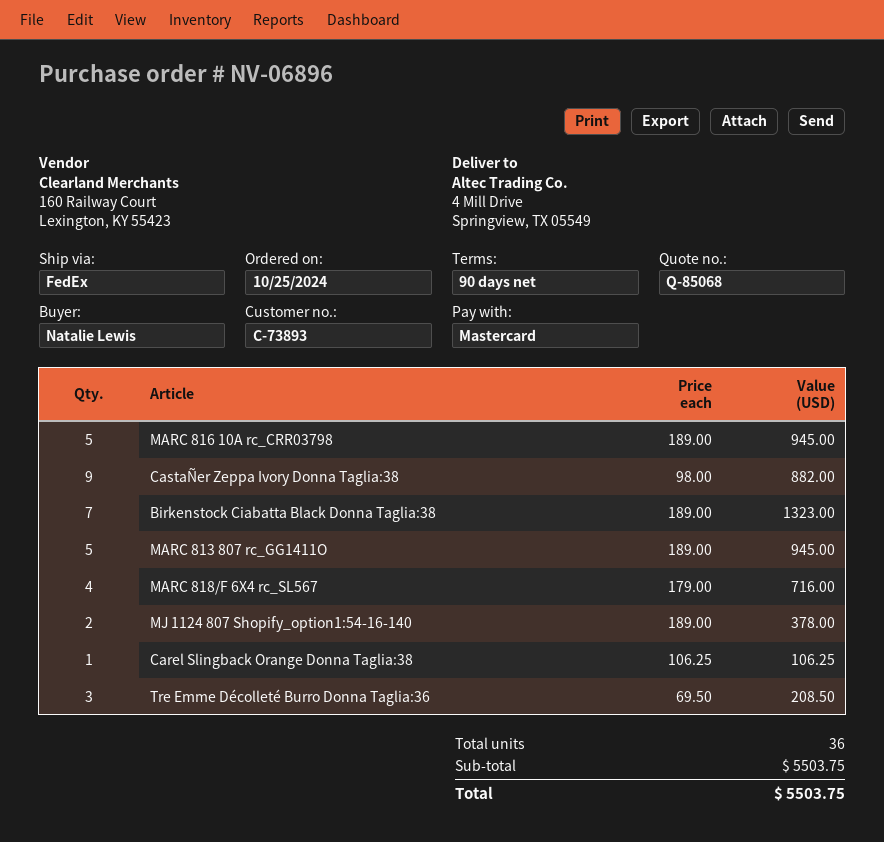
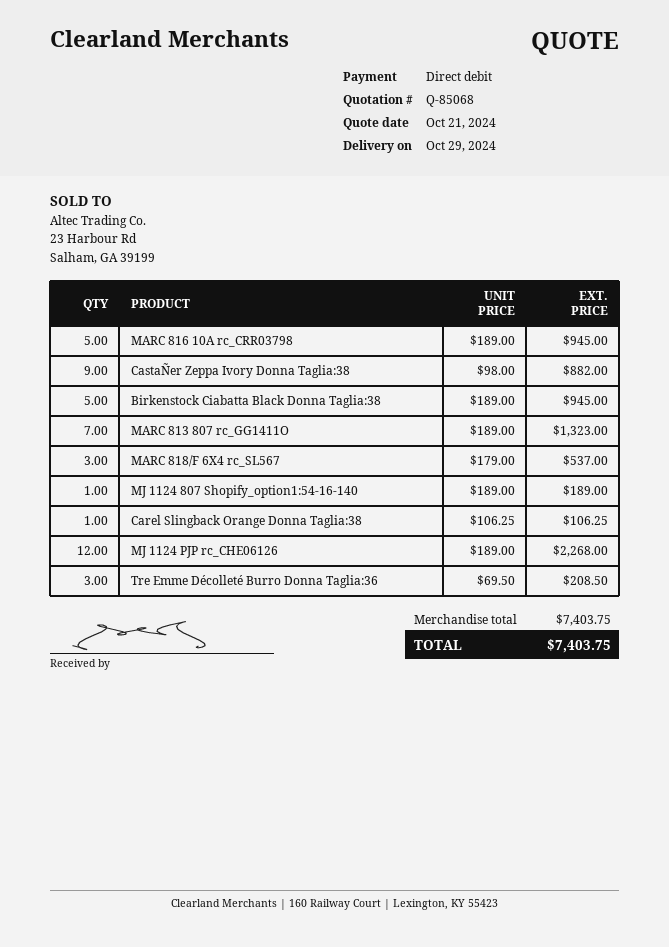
payment method: Mastercard -> direct debit
Birkenstock Ciabatta Black Donna Taglia:38: 7 x 189.00 = 1323.00 -> 5 x 189.00 = 945.00
MARC 813 807 rc_GG1411O: 5 x 189.00 = 945.00 -> 7 x 189.00 = 1323.00
MARC 818/F 6X4 rc_SL567: 4 x 179.00 = 716.00 -> 3 x 179.00 = 537.00
MJ 1124 807 Shopify_option1:54-16-140: 2 x 189.00 = 378.00 -> 1 x 189.00 = 189.00
MJ 1124 PJP rc_CHE06126: none -> 12 x 189.00 = 2268.00
subtotal: 5503.75 -> 7403.75
total: 5503.75 -> 7403.75

